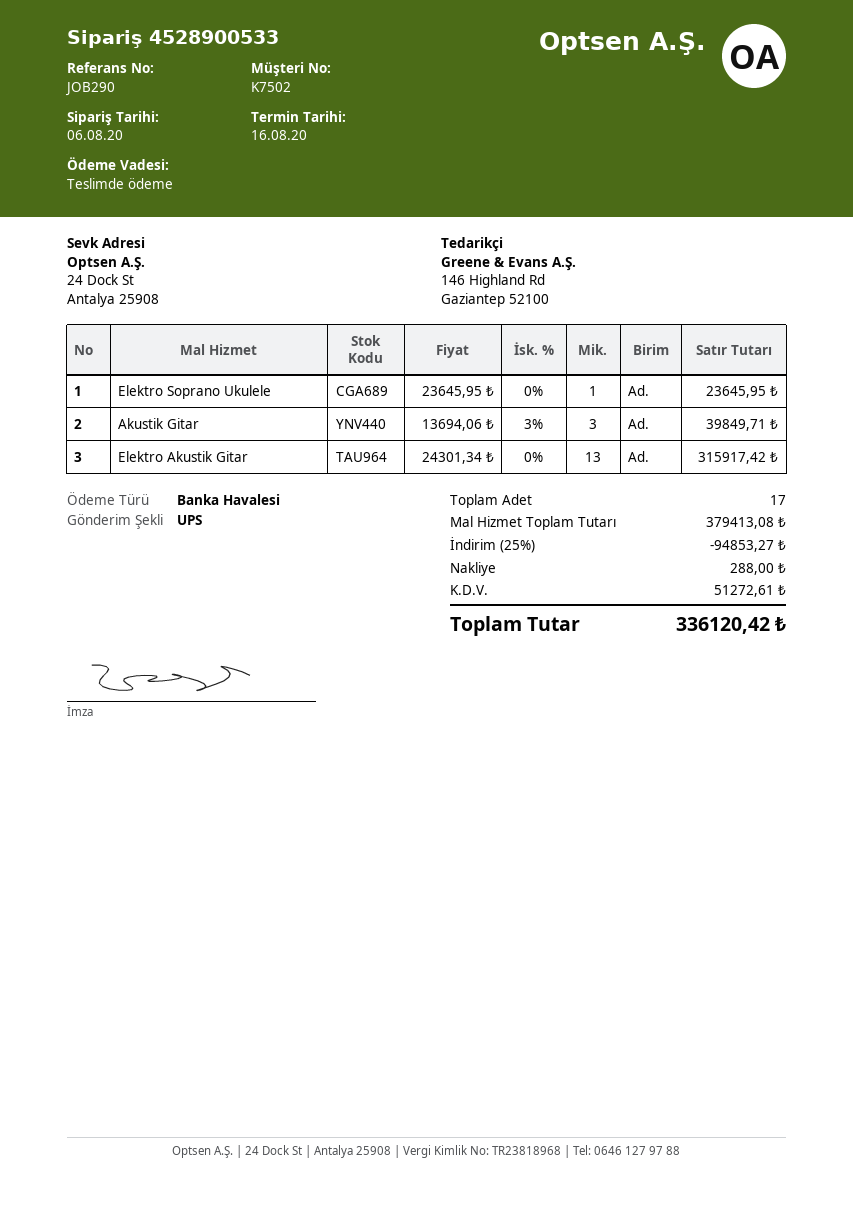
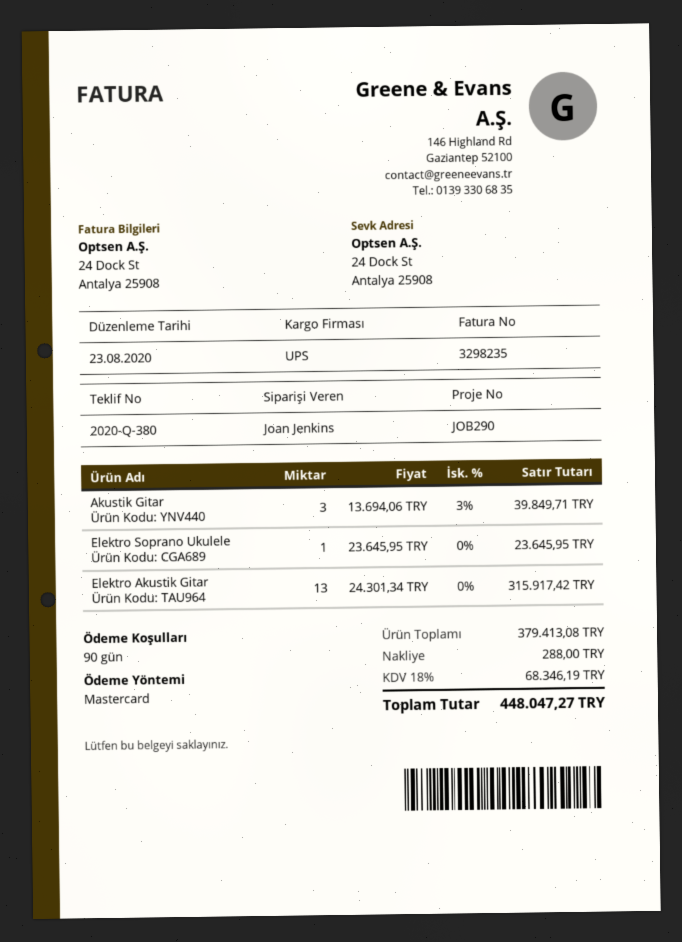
payment terms: on receipt -> 90 days
payment method: bank transfer -> Mastercard
discount: 25% = 94853.27 -> none
tax: 51272.61 -> 68346.19
total: 336120.42 -> 448047.27

